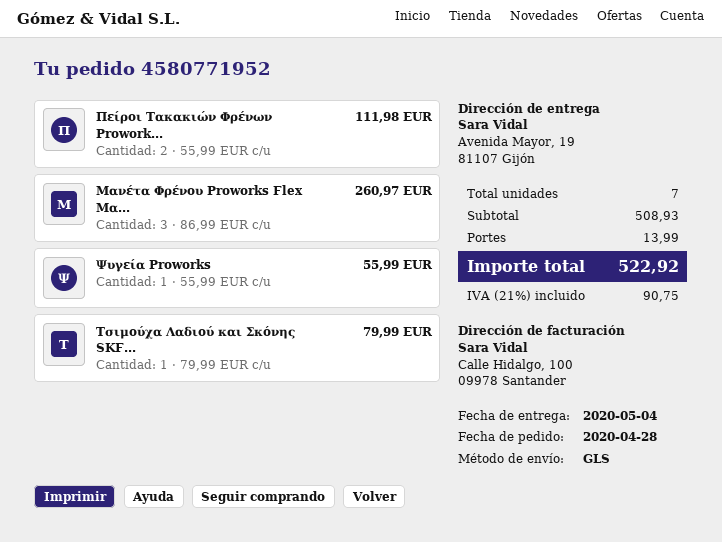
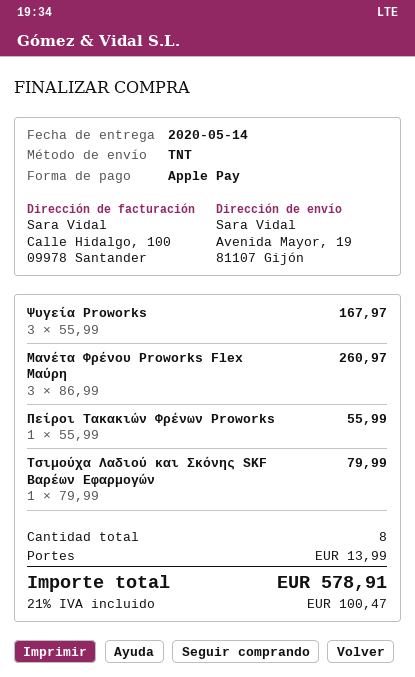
delivery date: 2020-05-04 -> 2020-05-14
shipping method: GLS -> TNT
Πείροι Τακακιών Φρένων Prowork...: 2 x 55.99 = 111.98 -> 1 x 55.99 = 55.99
Ψυγεία Proworks: 1 x 55.99 = 55.99 -> 3 x 55.99 = 167.97
total quantity: 7 -> 8
tax: 21% = 90.75 -> 21% = 100.47
total: 522.92 -> 578.91

